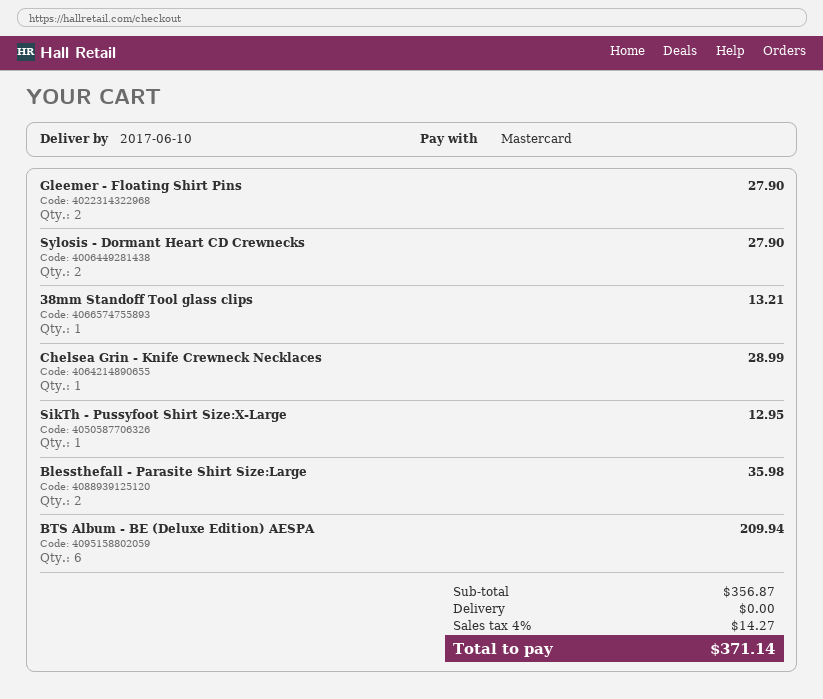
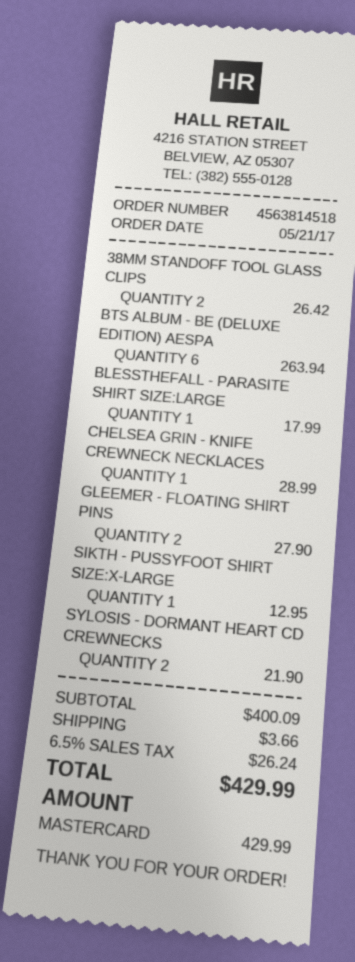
Sylosis - Dormant Heart CD Crewnecks: 2 for 27.90 -> 2 for 21.90
38mm Standoff Tool glass clips: 1 for 13.21 -> 2 for 26.42
Blessthefall - Parasite Shirt Size:Large: 2 for 35.98 -> 1 for 17.99
BTS Album - BE (Deluxe Edition) AESPA: 6 for 209.94 -> 6 for 263.94
subtotal: 356.87 -> 400.09
shipping: 0.00 -> 3.66
tax: 4% = 14.27 -> 6.5% = 26.24
total: 371.14 -> 429.99

